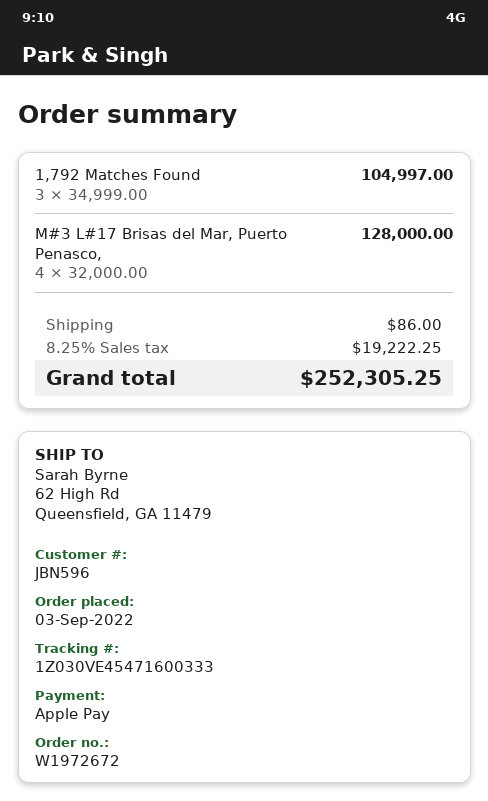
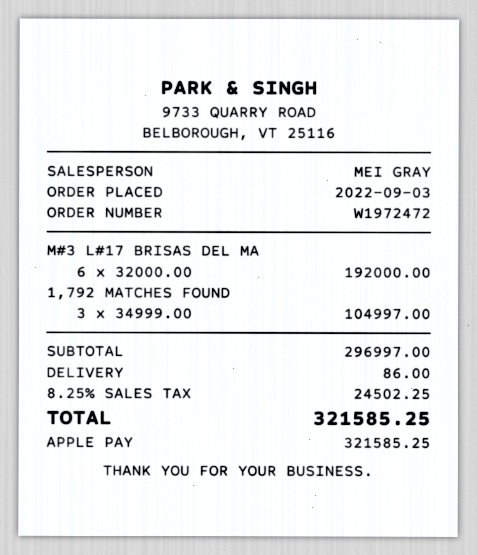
order number: W1972672 -> W1972472
M#3 L#17 Brisas del Mar, Puerto Penasco,: 4 x 32000.00 = 128000.00 -> 6 x 32000.00 = 192000.00
tax: 8.25% = 19222.25 -> 8.25% = 24502.25
total: 252305.25 -> 321585.25

